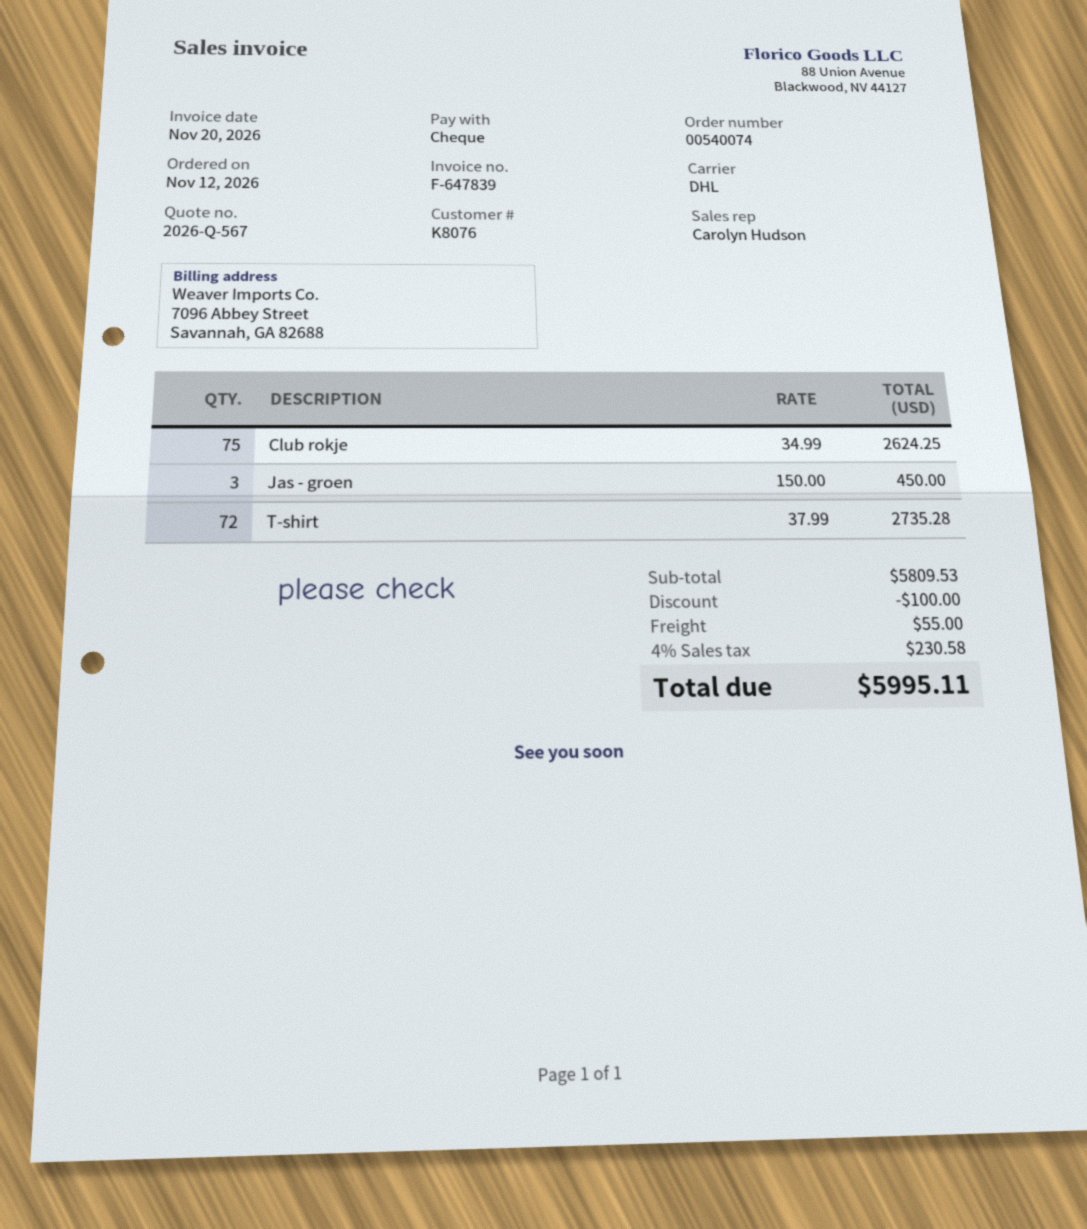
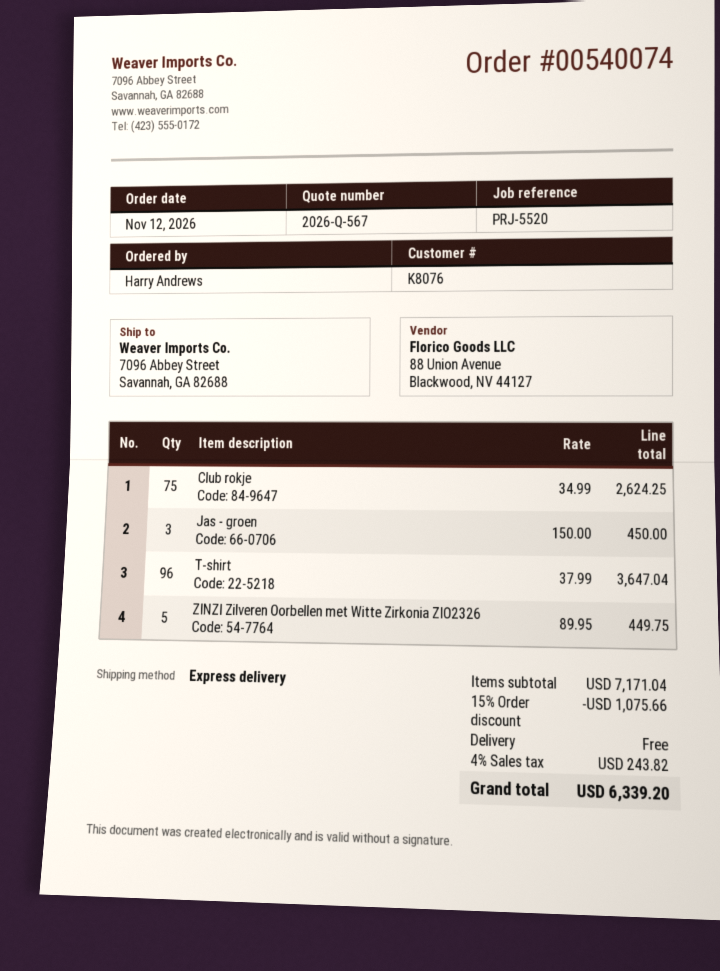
shipping method: DHL -> express
T-shirt: 72 x 37.99 = 2735.28 -> 96 x 37.99 = 3647.04
ZINZI Zilveren Oorbellen met Witte Zirkonia ZIO2326: none -> 5 x 89.95 = 449.75
subtotal: 5809.53 -> 7171.04
discount: 100.00 -> 1075.66
shipping: 55.00 -> 0.00
tax: 4% = 230.58 -> 4% = 243.82
total: 5995.11 -> 6339.20

